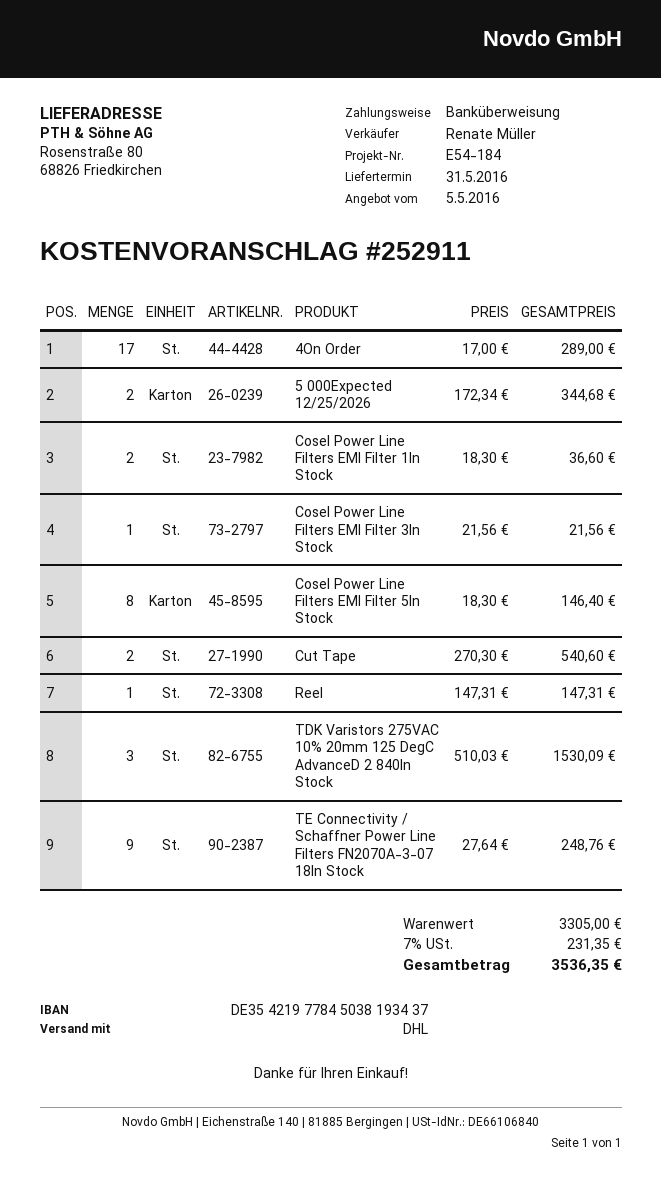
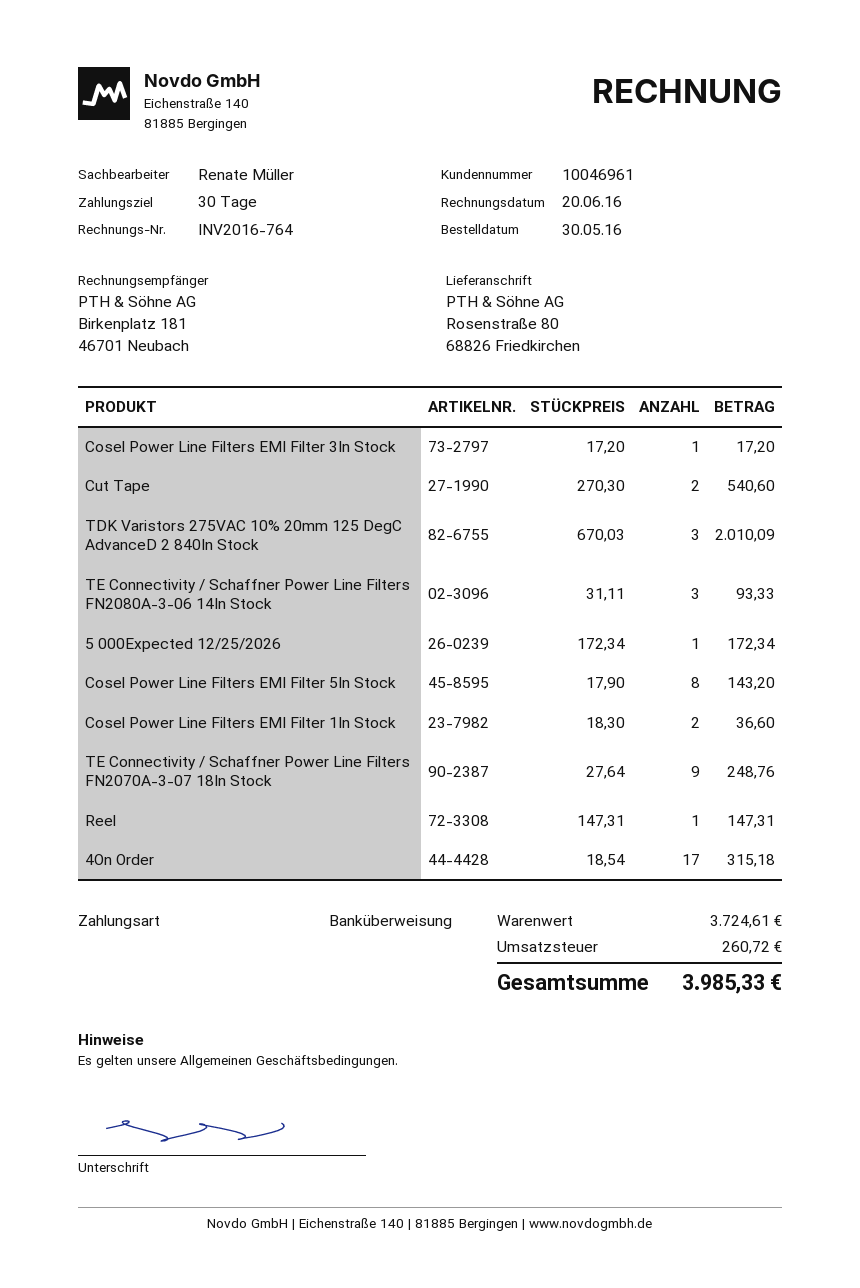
4On Order: 17 x 17.00 = 289.00 -> 17 x 18.54 = 315.18
5 000Expected 12/25/2026: 2 x 172.34 = 344.68 -> 1 x 172.34 = 172.34
Cosel Power Line Filters EMI Filter 3In Stock: 1 x 21.56 = 21.56 -> 1 x 17.20 = 17.20
Cosel Power Line Filters EMI Filter 5In Stock: 8 x 18.30 = 146.40 -> 8 x 17.90 = 143.20
TDK Varistors 275VAC 10% 20mm 125 DegC AdvanceD 2 840In Stock: 3 x 510.03 = 1530.09 -> 3 x 670.03 = 2010.09
TE Connectivity / Schaffner Power Line Filters FN2080A-3-06 14In Stock: none -> 3 x 31.11 = 93.33
subtotal: 3305.00 -> 3724.61
tax: 231.35 -> 260.72
total: 3536.35 -> 3985.33

